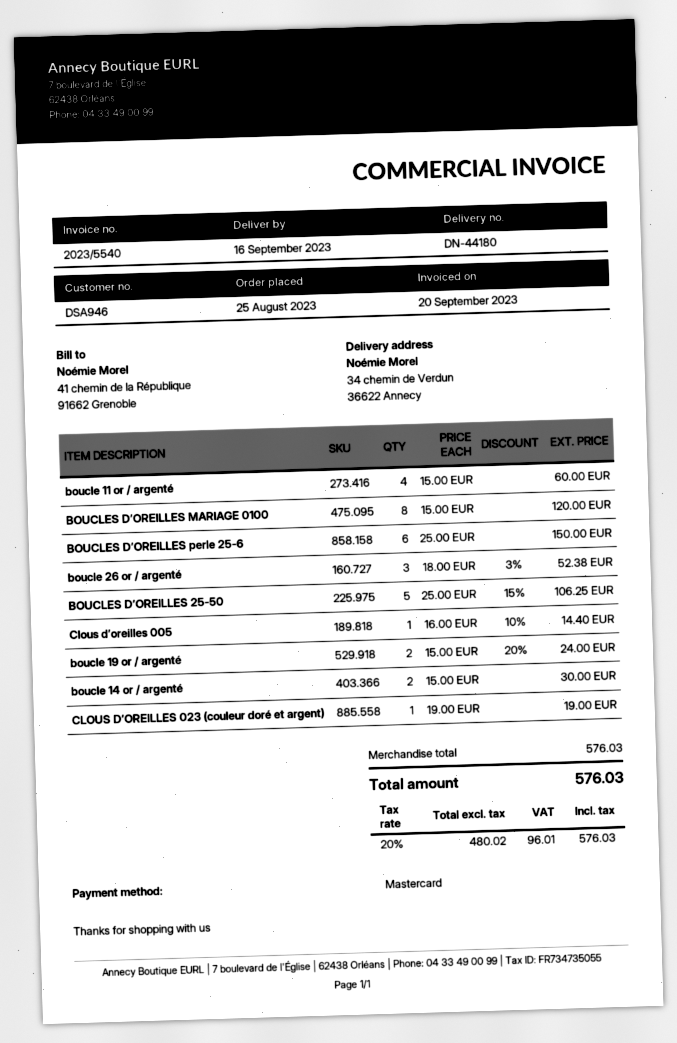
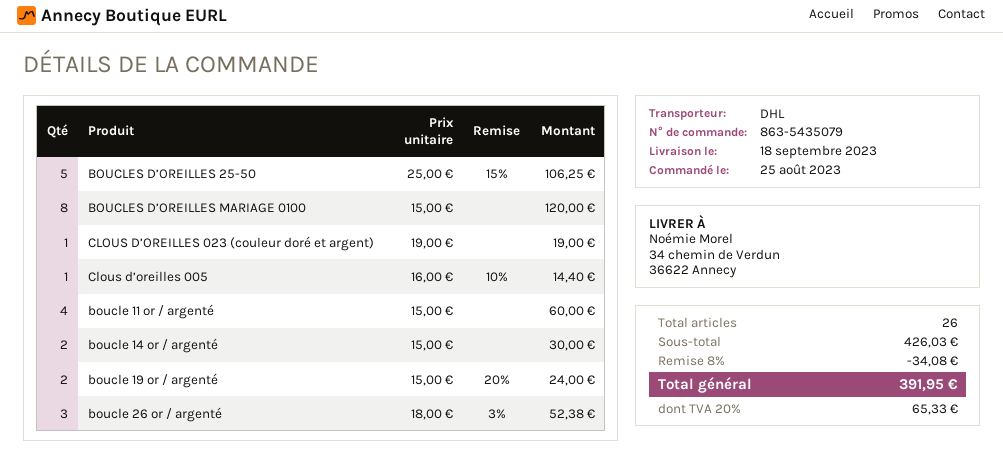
delivery date: 2023-09-16 -> 2023-09-18
BOUCLES D’OREILLES perle 25-6: 6 x 25.00 = 150.00 -> none
subtotal: 576.03 -> 426.03
discount: none -> 8% = 34.08
tax: 20% = 96.01 -> 20% = 65.33
total: 576.03 -> 391.95

